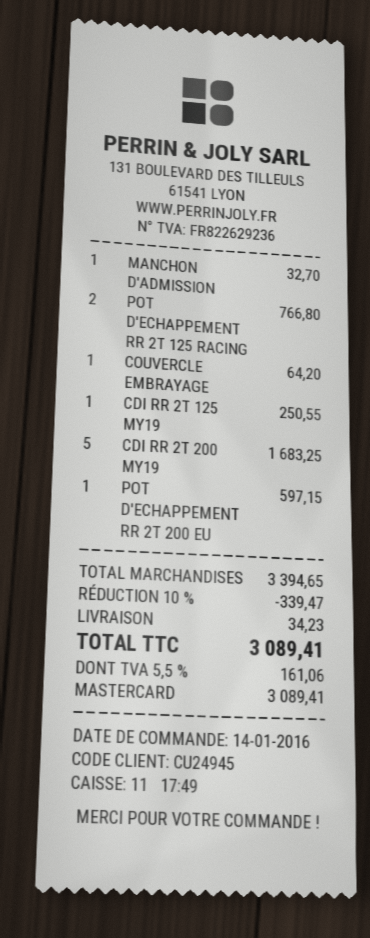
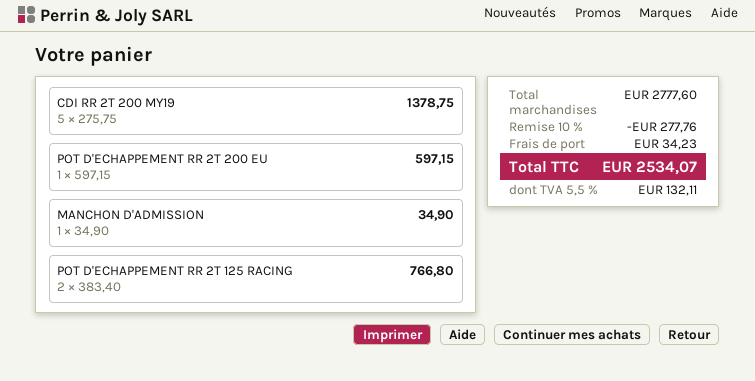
MANCHON D'ADMISSION: 1 for 32.70 -> 1 for 34.90
COUVERCLE EMBRAYAGE: 1 for 64.20 -> none
CDI RR 2T 125 MY19: 1 for 250.55 -> none
CDI RR 2T 200 MY19: 5 for 1683.25 -> 5 for 1378.75
subtotal: 3394.65 -> 2777.60
discount: 10% = 339.47 -> 10% = 277.76
tax: 5.5% = 161.06 -> 5.5% = 132.11
total: 3089.41 -> 2534.07

